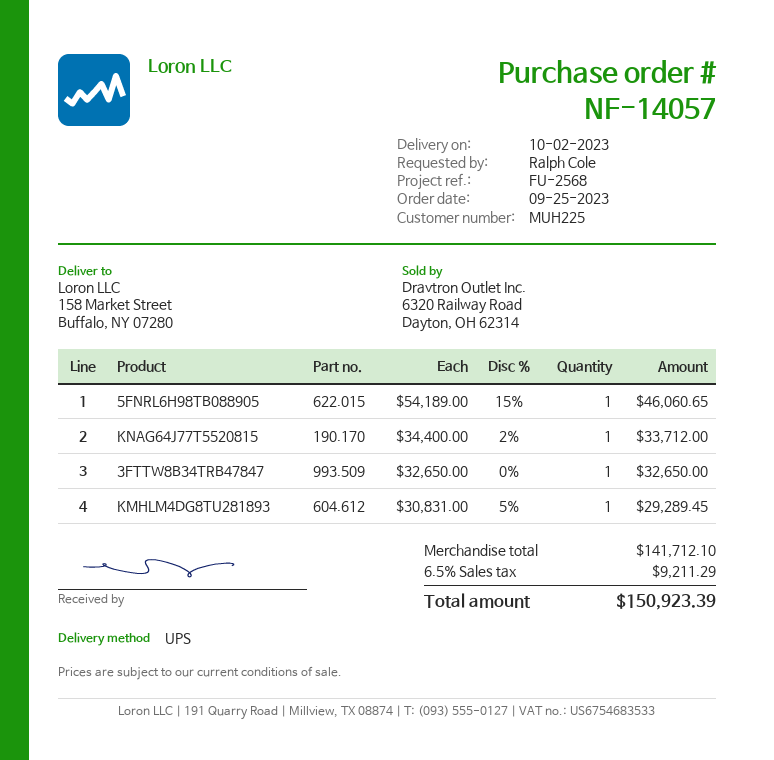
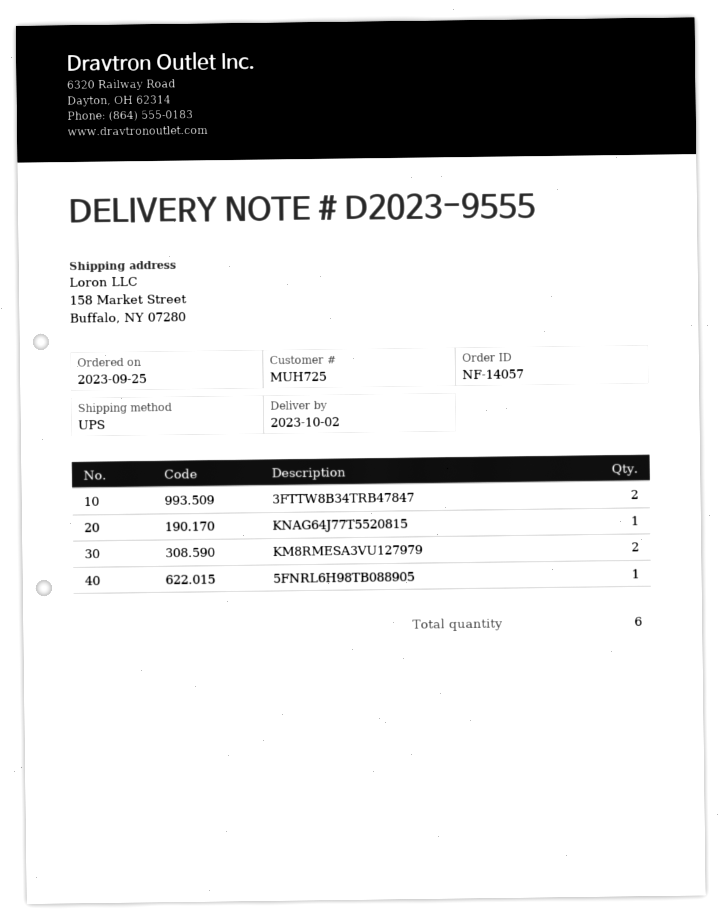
customer number: MUH225 -> MUH725
3FTTW8B34TRB47847: 1 -> 2
KMHLM4DG8TU281893: 1 -> none
KM8RMESA3VU127979: none -> 2

